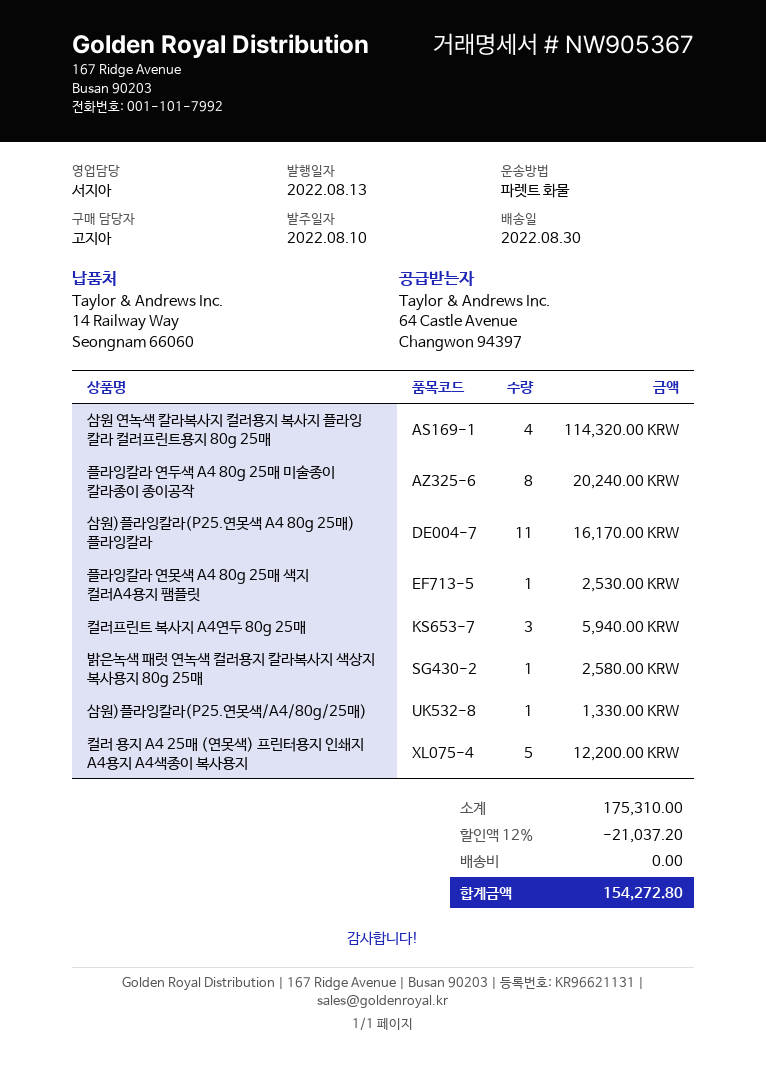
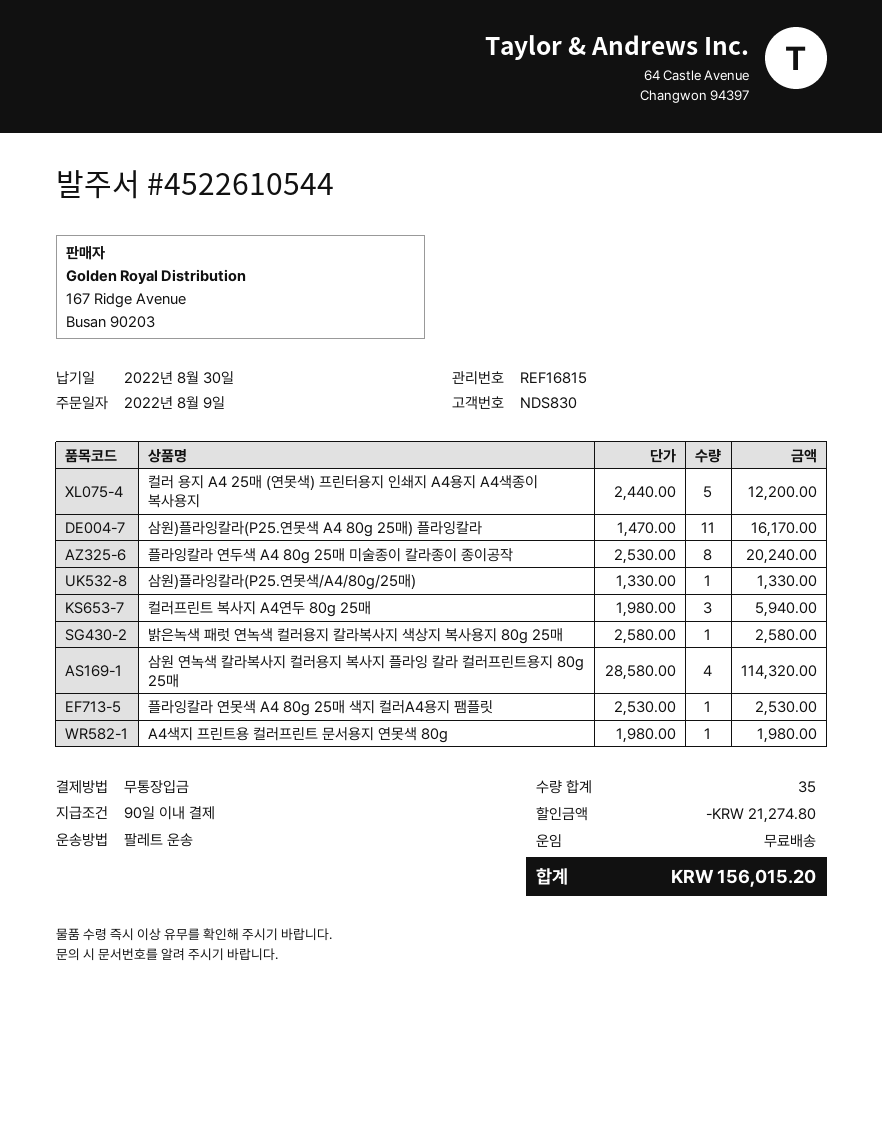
order date: 2022-08-10 -> 2022-08-09
A4색지 프린트용 컬러프린트 문서용지 연못색 80g: none -> 1 for 1980.00
discount: 21037.20 -> 21274.80
total: 154272.80 -> 156015.20

